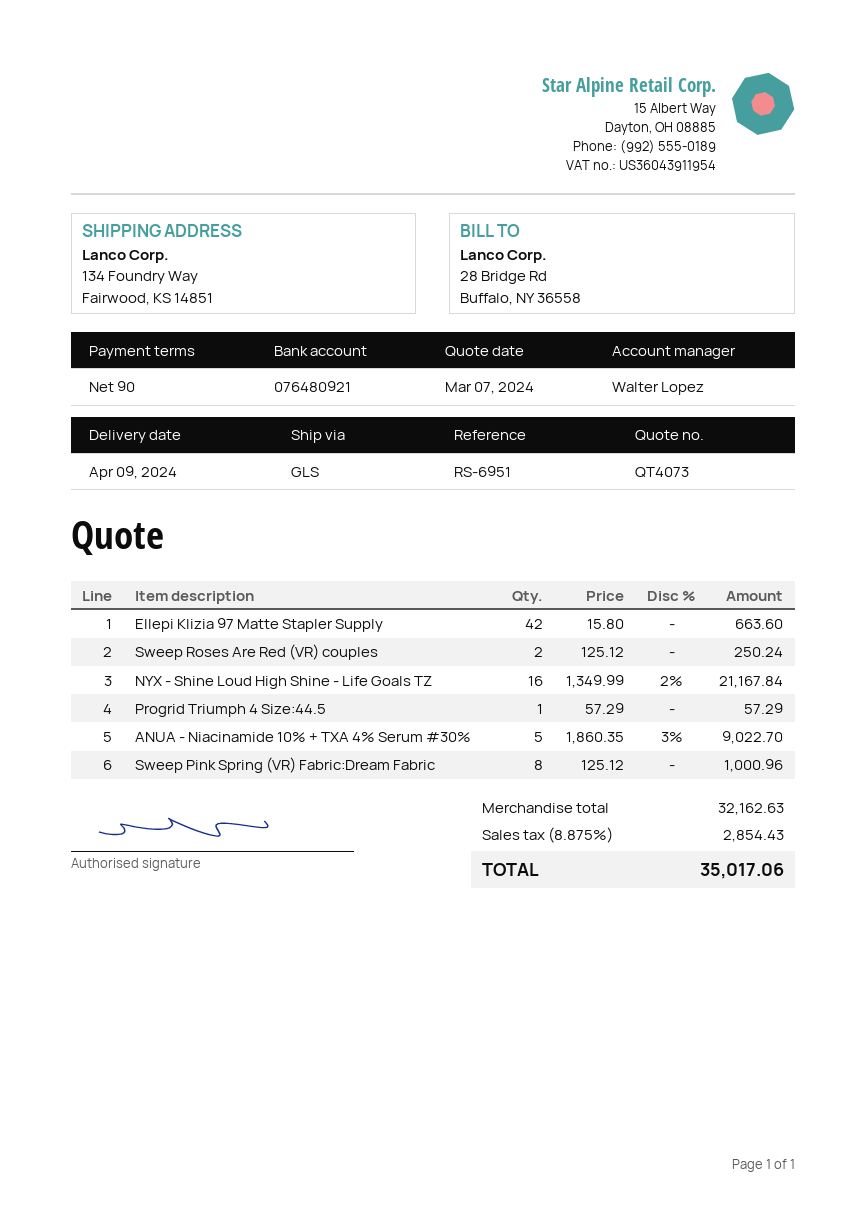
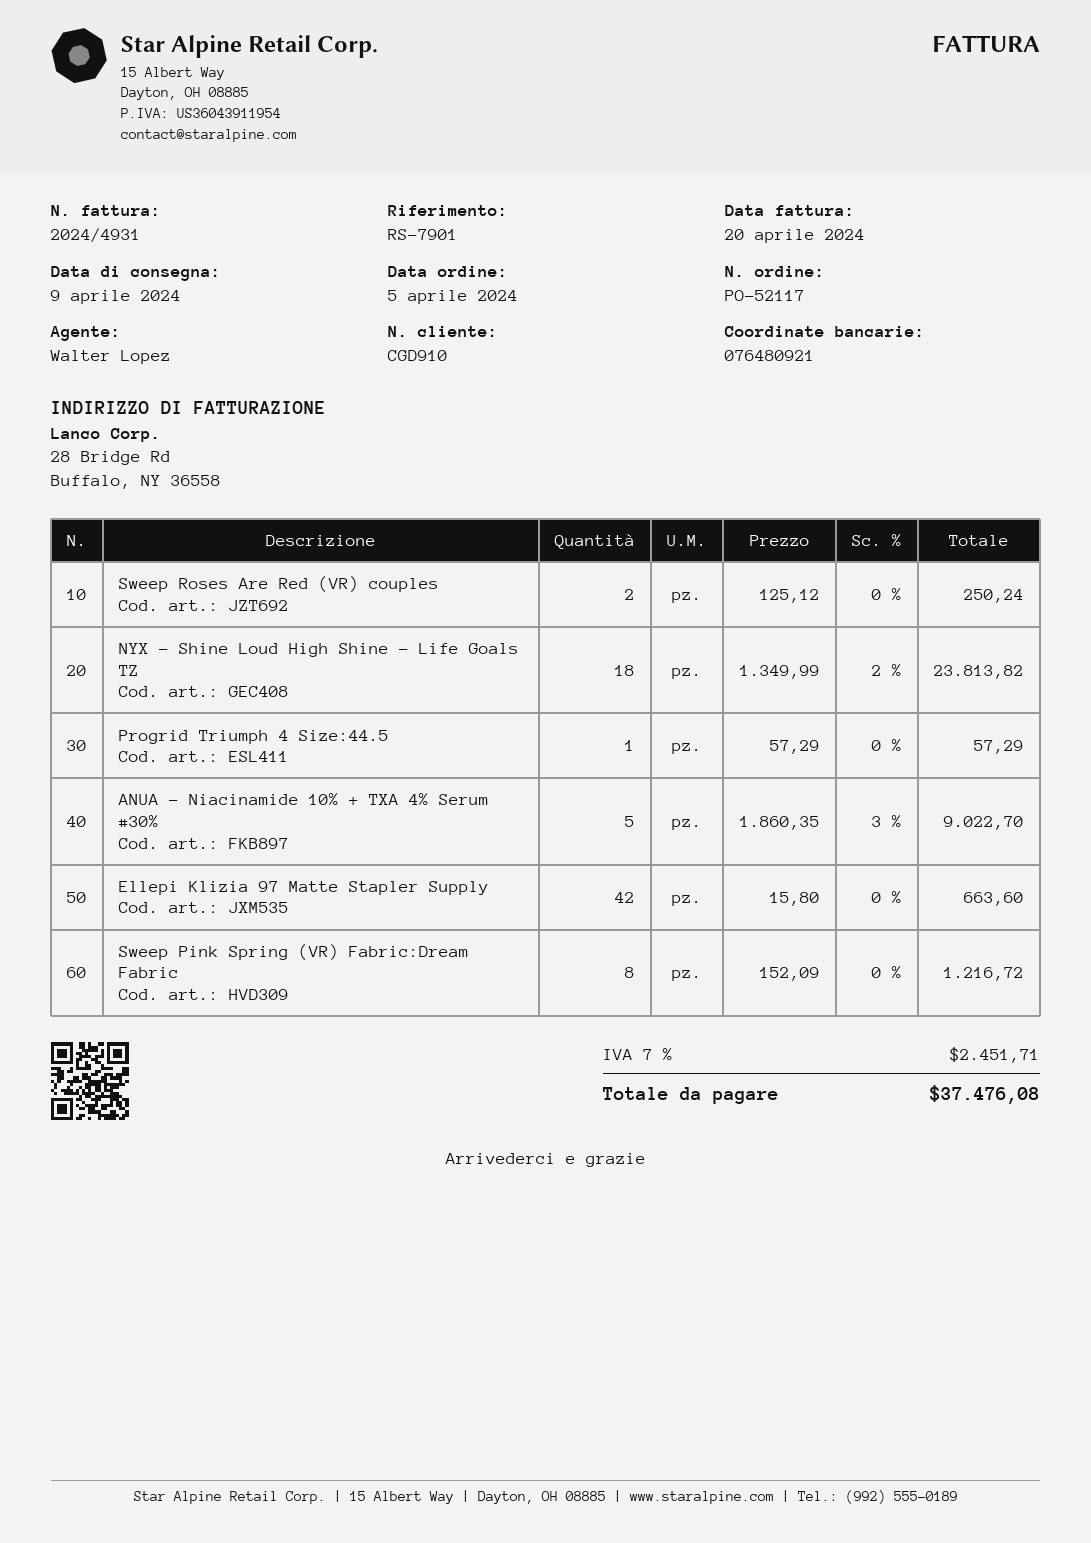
reference: RS-6951 -> RS-7901
NYX - Shine Loud High Shine - Life Goals TZ: 16 x 1349.99 - 2% = 21167.84 -> 18 x 1349.99 - 2% = 23813.82
Sweep Pink Spring (VR) Fabric:Dream Fabric: 8 x 125.12 = 1000.96 -> 8 x 152.09 = 1216.72
tax: 8.875% = 2854.43 -> 7% = 2451.71
total: 35017.06 -> 37476.08

